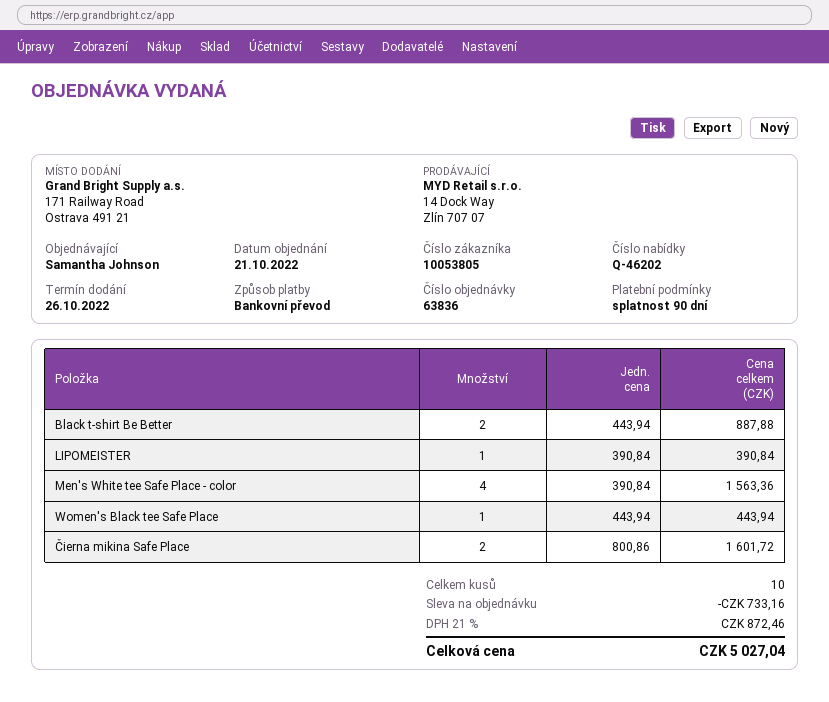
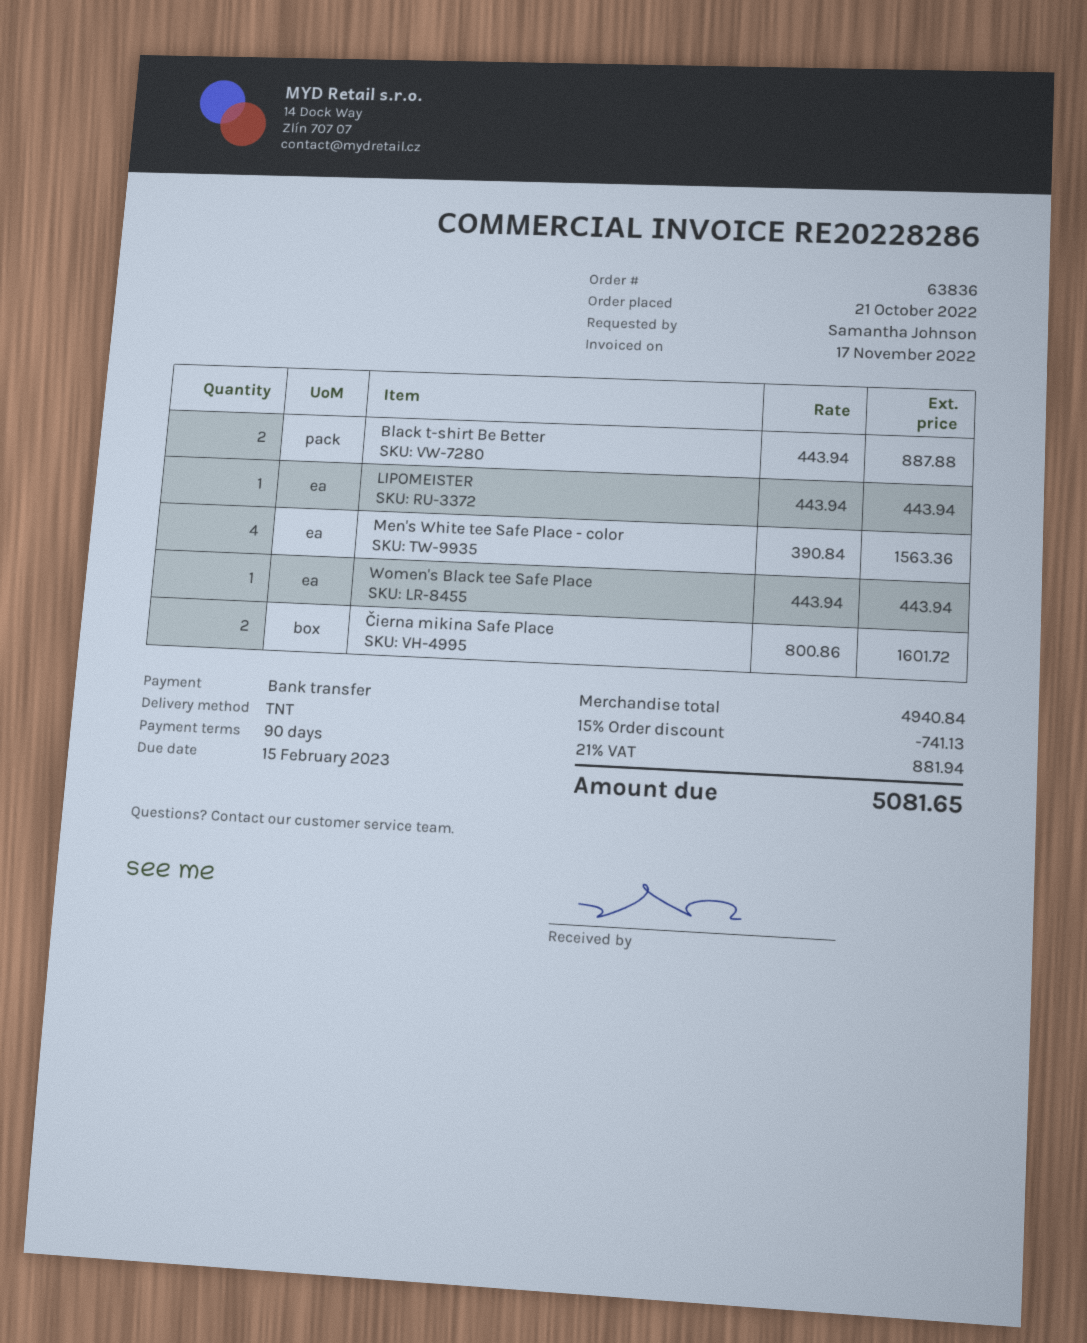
LIPOMEISTER: 1 x 390.84 = 390.84 -> 1 x 443.94 = 443.94
discount: 733.16 -> 741.13
tax: 21% = 872.46 -> 21% = 881.94
total: 5027.04 -> 5081.65

